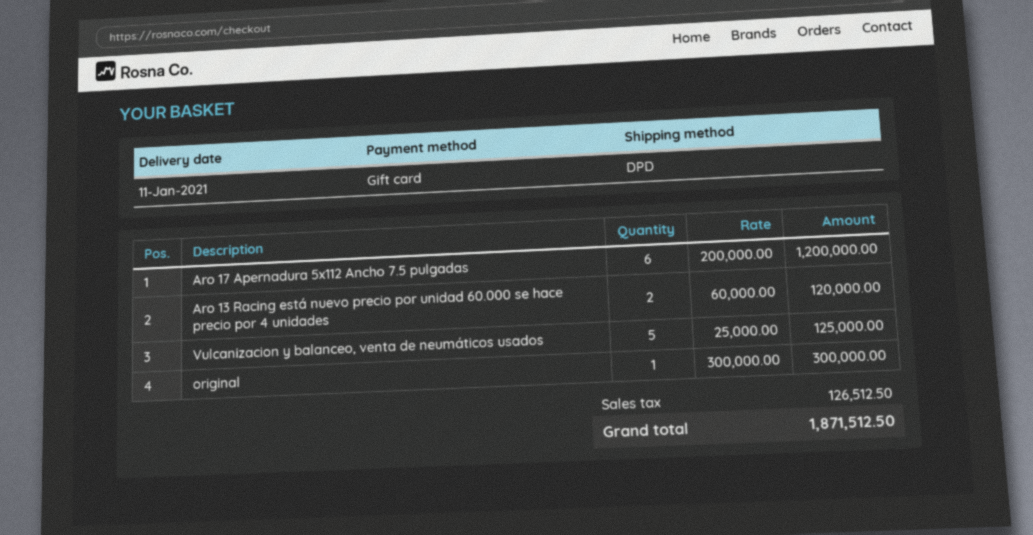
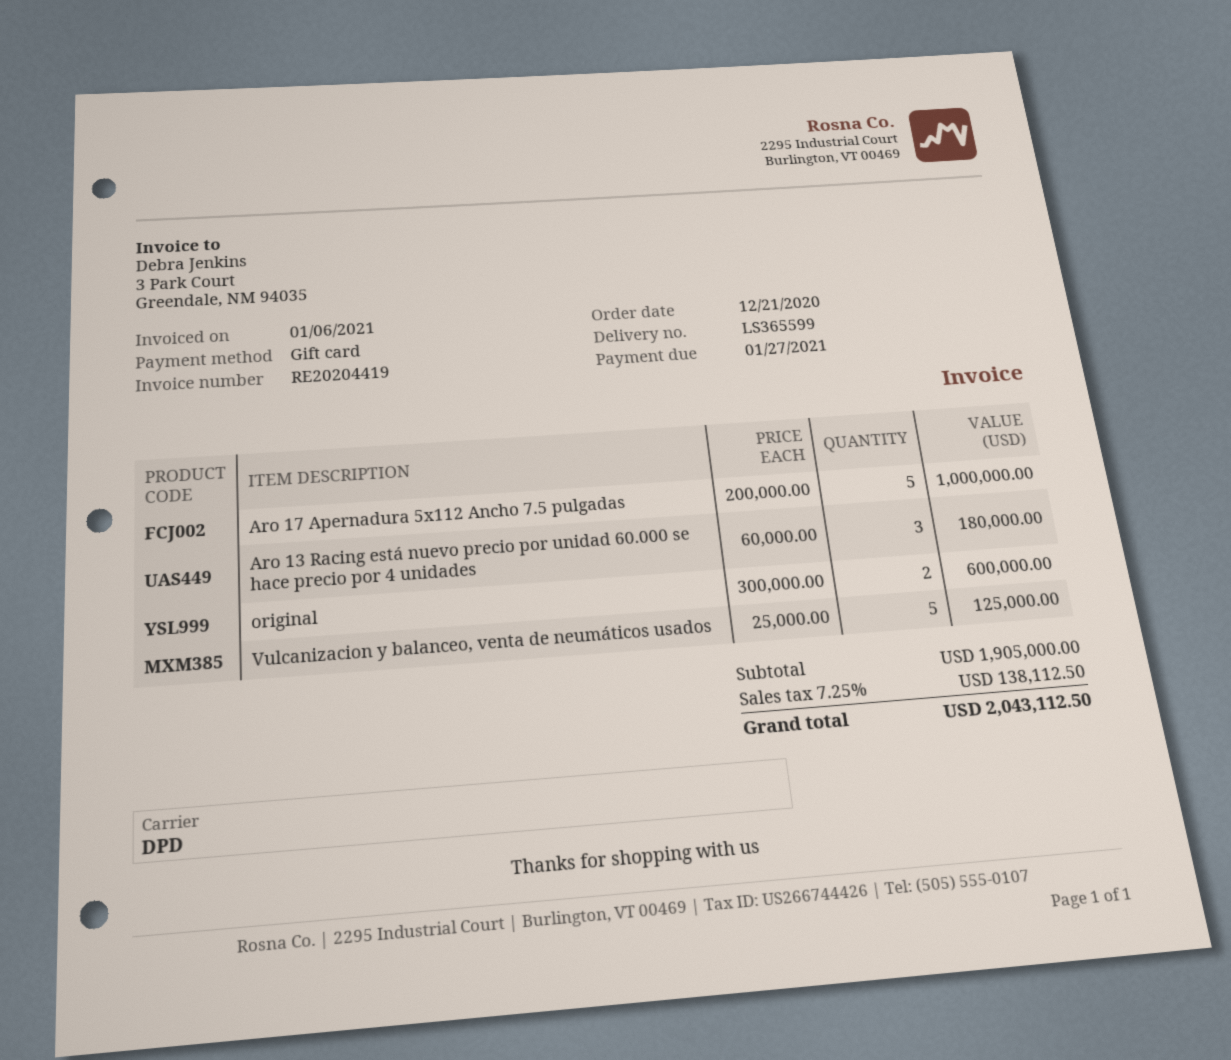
Aro 17 Apernadura 5x112 Ancho 7.5 pulgadas: 6 x 200000.00 = 1200000.00 -> 5 x 200000.00 = 1000000.00
Aro 13 Racing está nuevo precio por unidad 60.000 se hace precio por 4 unidades: 2 x 60000.00 = 120000.00 -> 3 x 60000.00 = 180000.00
original: 1 x 300000.00 = 300000.00 -> 2 x 300000.00 = 600000.00
tax: 126512.50 -> 138112.50
total: 1871512.50 -> 2043112.50

